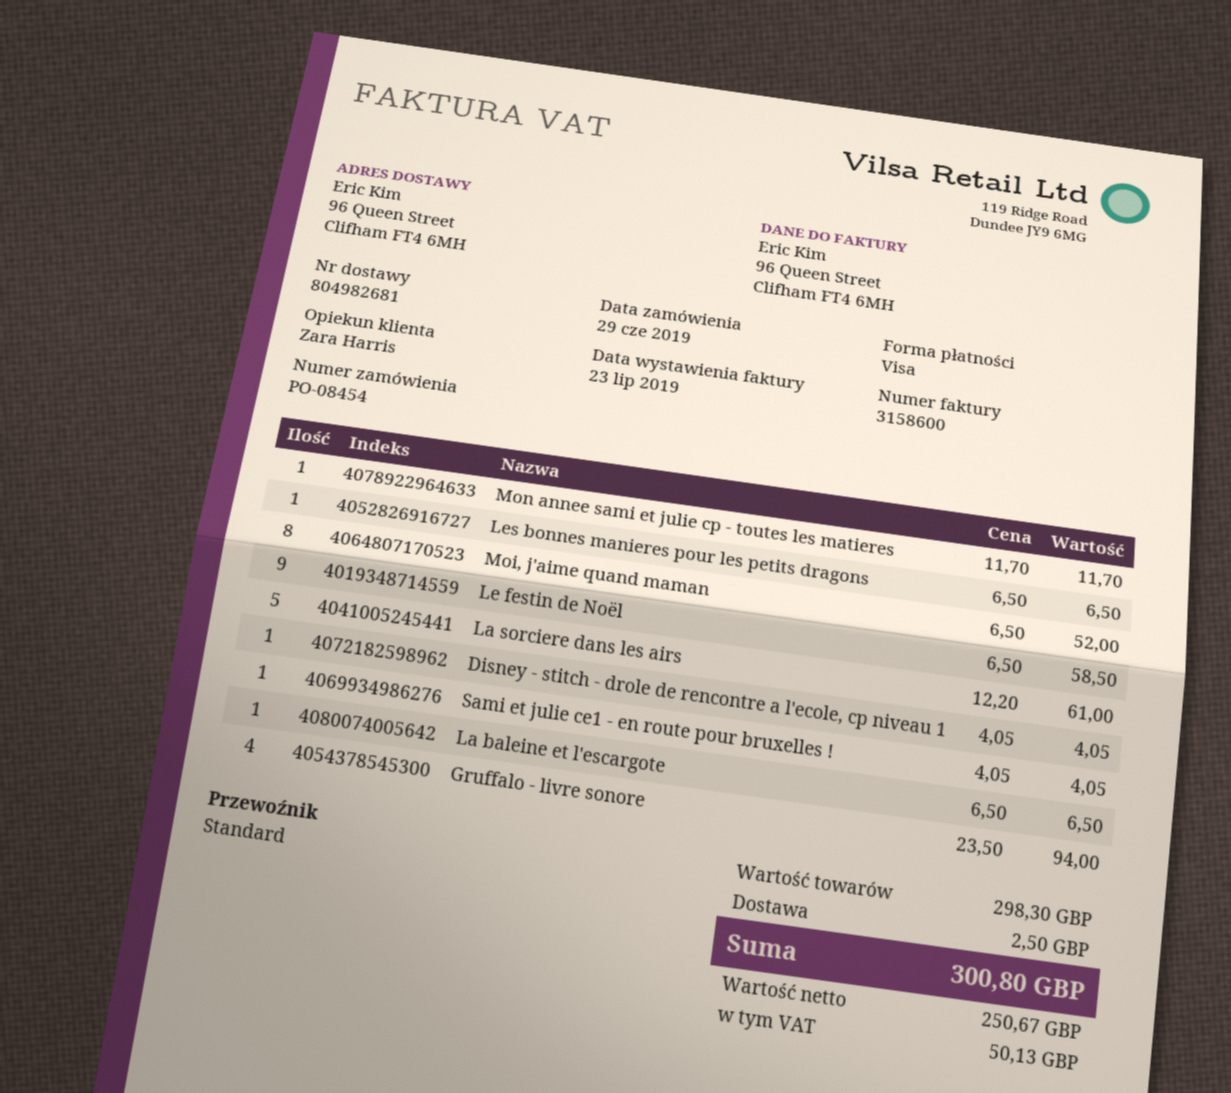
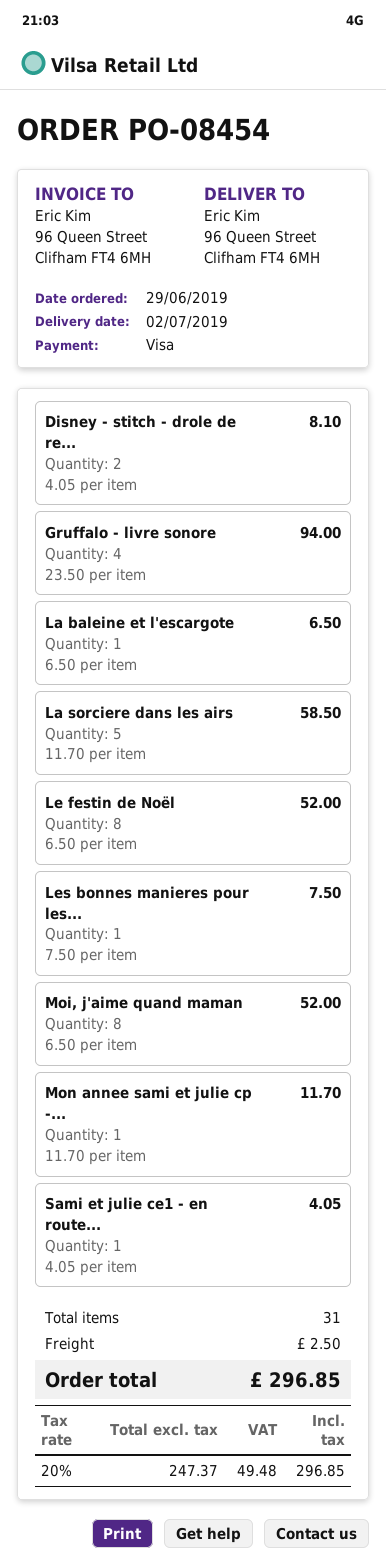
Les bonnes manieres pour les petits dragons: 1 x 6.50 = 6.50 -> 1 x 7.50 = 7.50
Le festin de Noël: 9 x 6.50 = 58.50 -> 8 x 6.50 = 52.00
La sorciere dans les airs: 5 x 12.20 = 61.00 -> 5 x 11.70 = 58.50
Disney - stitch - drole de rencontre a l'ecole, cp niveau 1: 1 x 4.05 = 4.05 -> 2 x 4.05 = 8.10
net: 250.67 -> 247.37
tax: 50.13 -> 49.48
total: 300.80 -> 296.85

